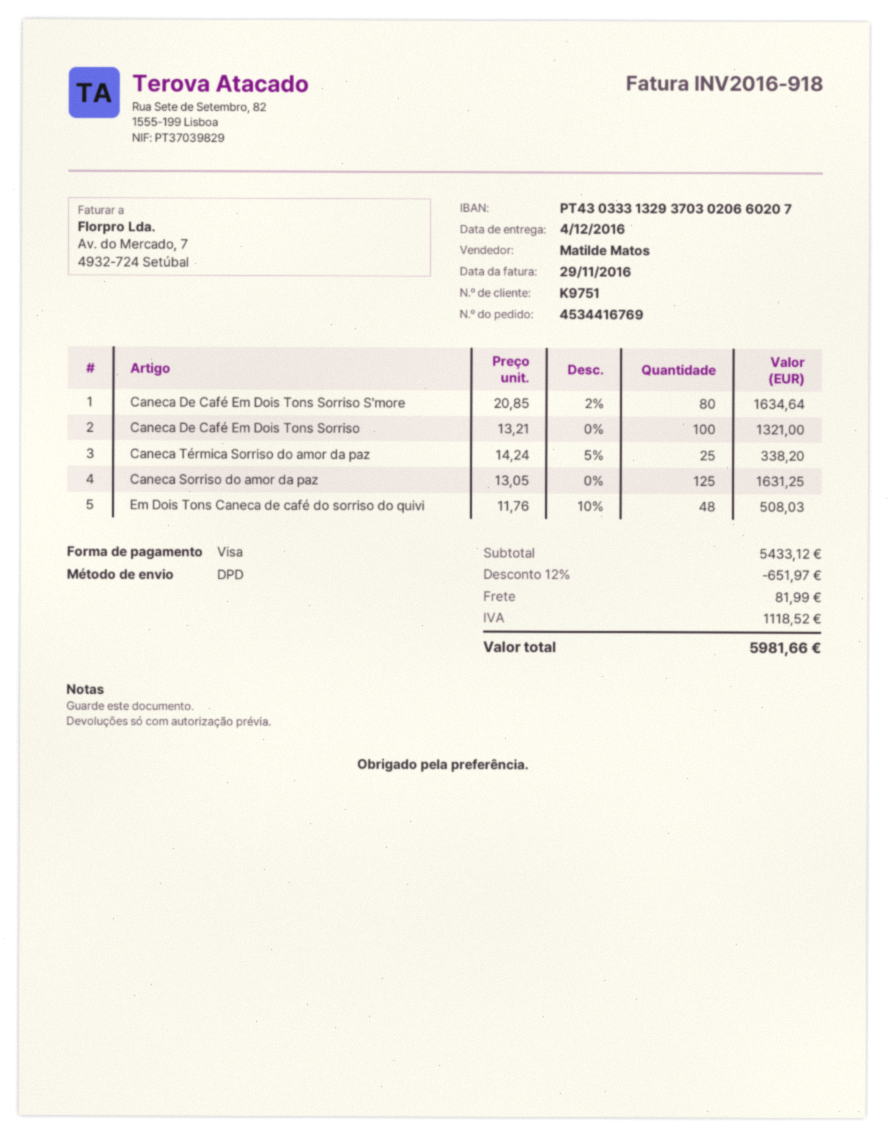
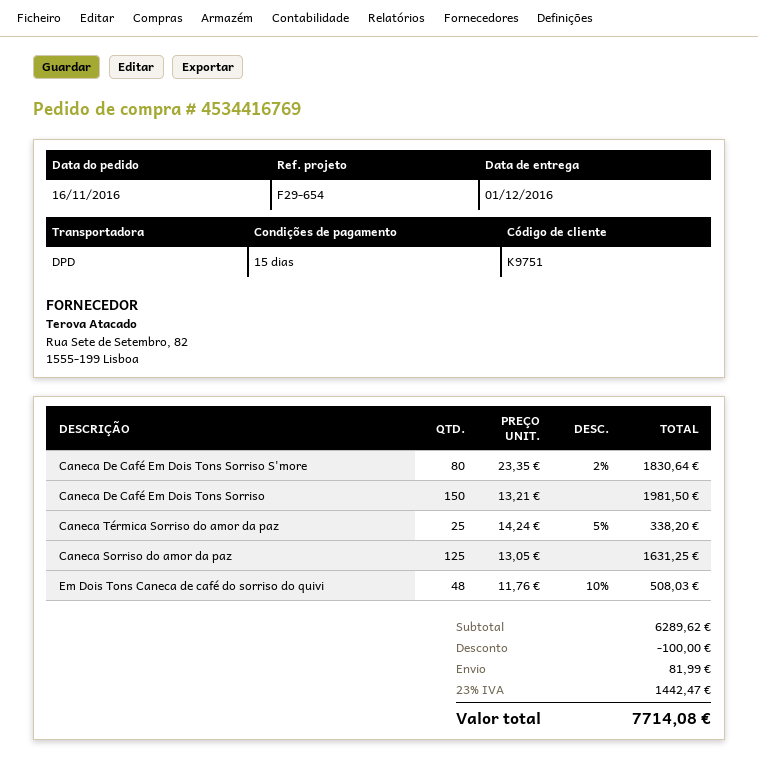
delivery date: 2016-12-04 -> 2016-12-01
Caneca De Café Em Dois Tons Sorriso S'more: 80 x 20.85 - 2% = 1634.64 -> 80 x 23.35 - 2% = 1830.64
Caneca De Café Em Dois Tons Sorriso: 100 x 13.21 = 1321.00 -> 150 x 13.21 = 1981.50
subtotal: 5433.12 -> 6289.62
discount: 651.97 -> 100.00
tax: 1118.52 -> 1442.47
total: 5981.66 -> 7714.08

